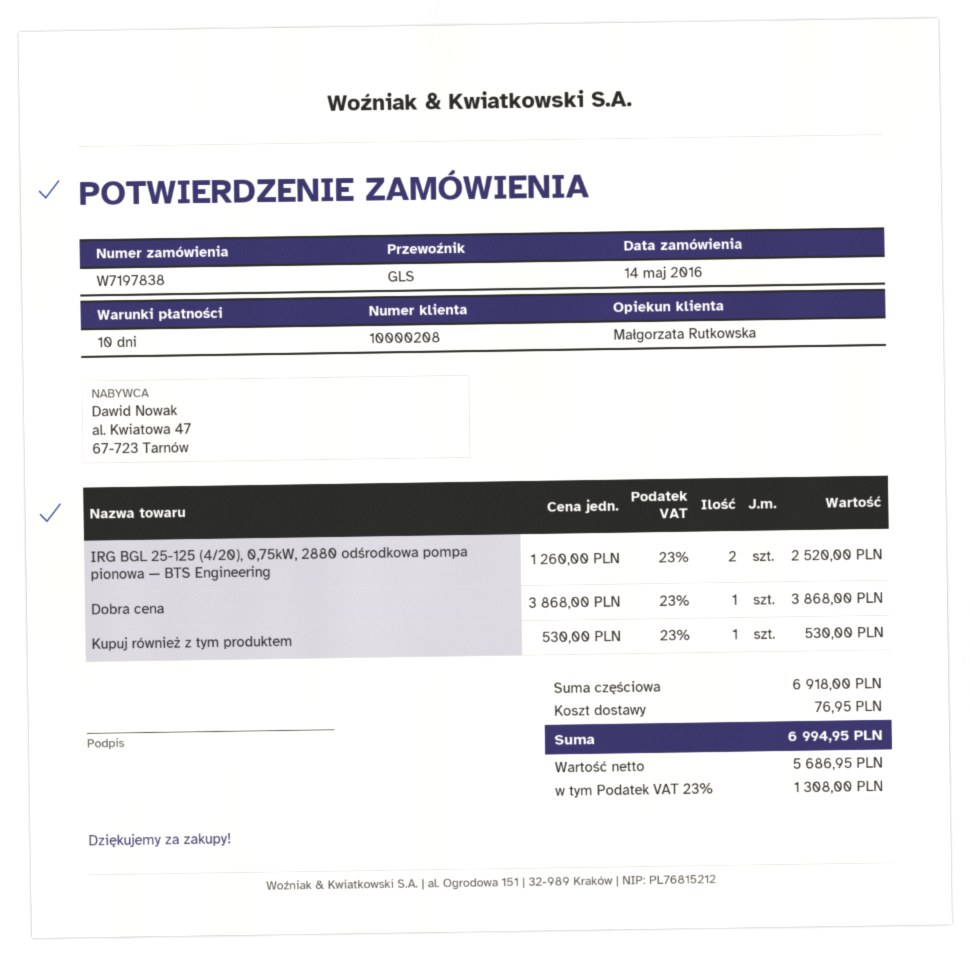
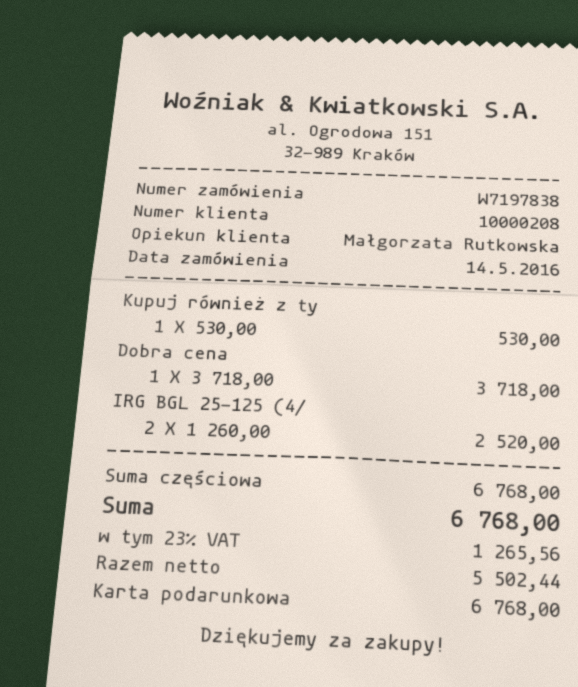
Dobra cena: 1 x 3868.00 = 3868.00 -> 1 x 3718.00 = 3718.00
subtotal: 6918.00 -> 6768.00
shipping: 76.95 -> none
net: 5686.95 -> 5502.44
tax: 23% = 1308.00 -> 23% = 1265.56
total: 6994.95 -> 6768.00

